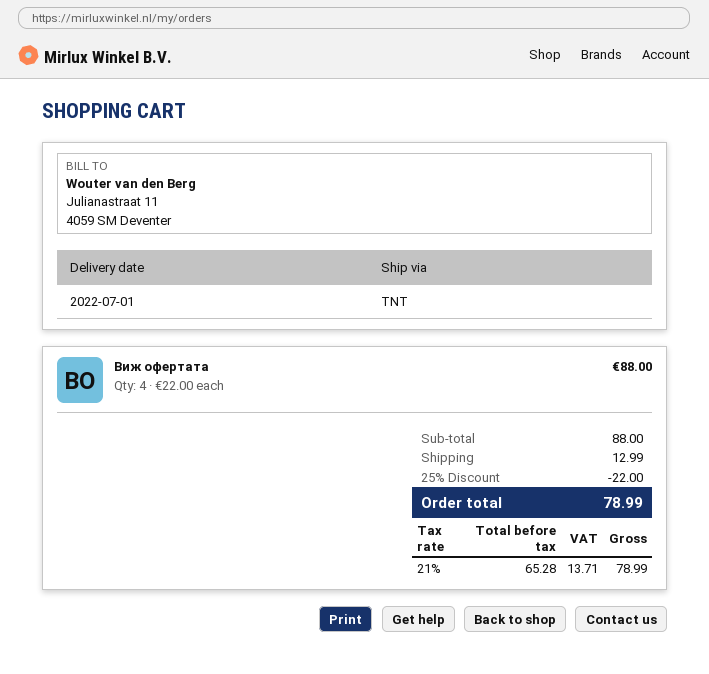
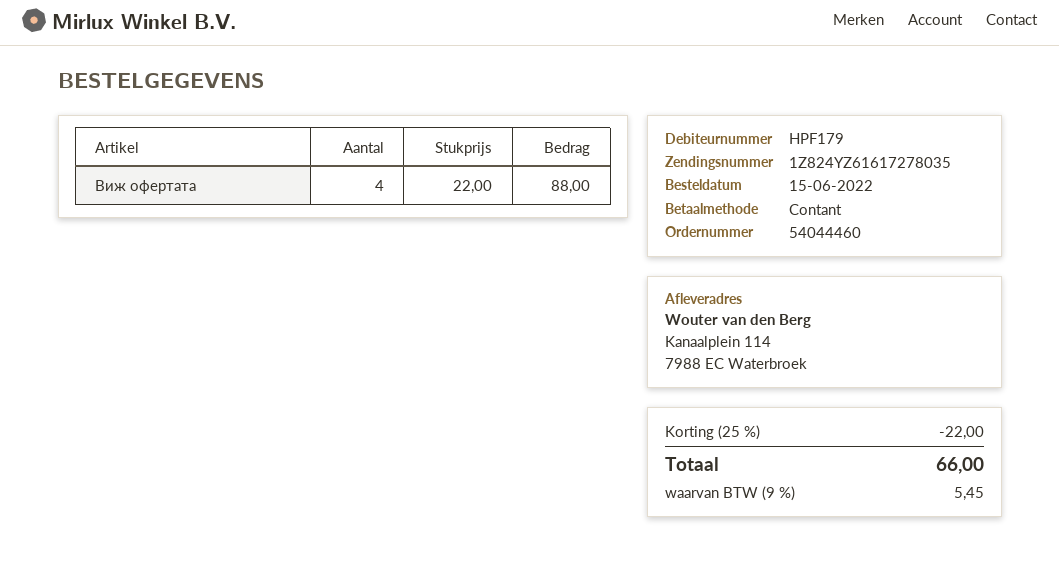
shipping: 12.99 -> none
tax: 21% = 13.71 -> 9% = 5.45
total: 78.99 -> 66.00

